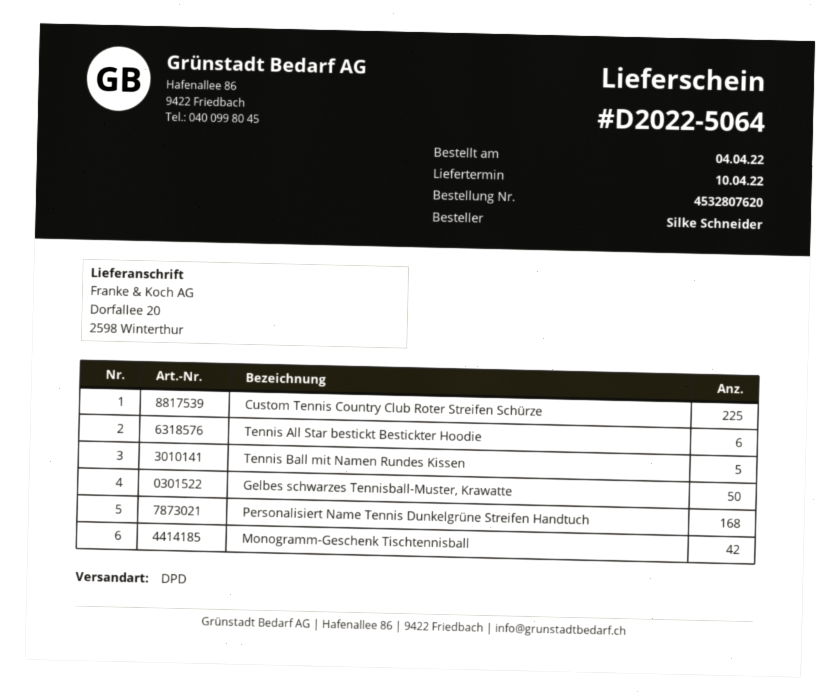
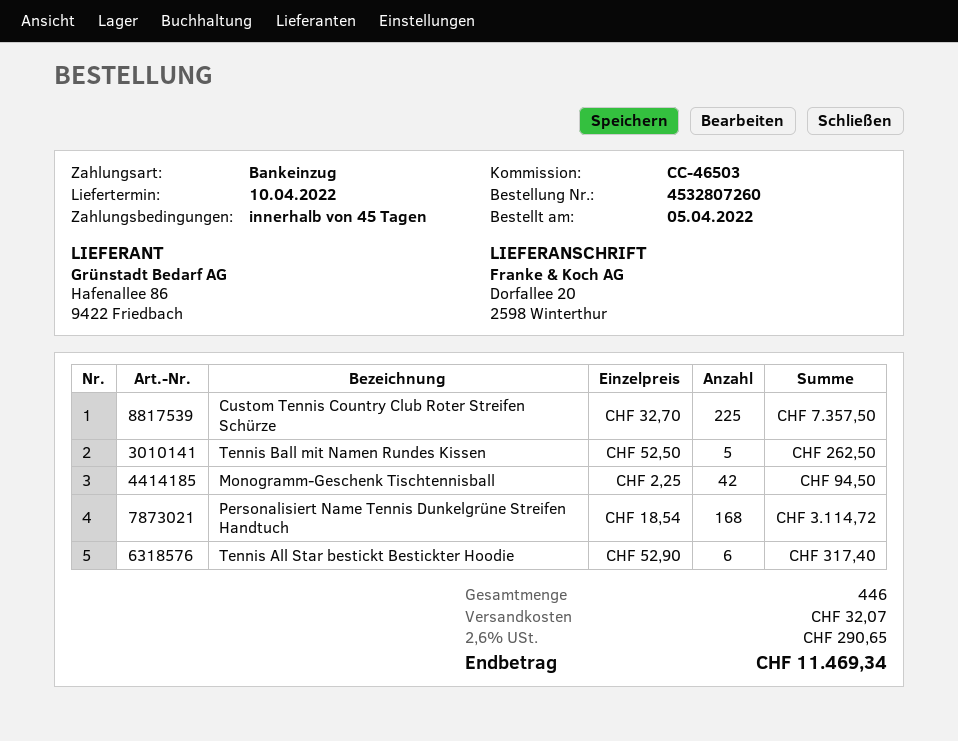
order number: 4532807620 -> 4532807260
order date: 2022-04-04 -> 2022-04-05
Gelbes schwarzes Tennisball-Muster, Krawatte: 50 -> none

